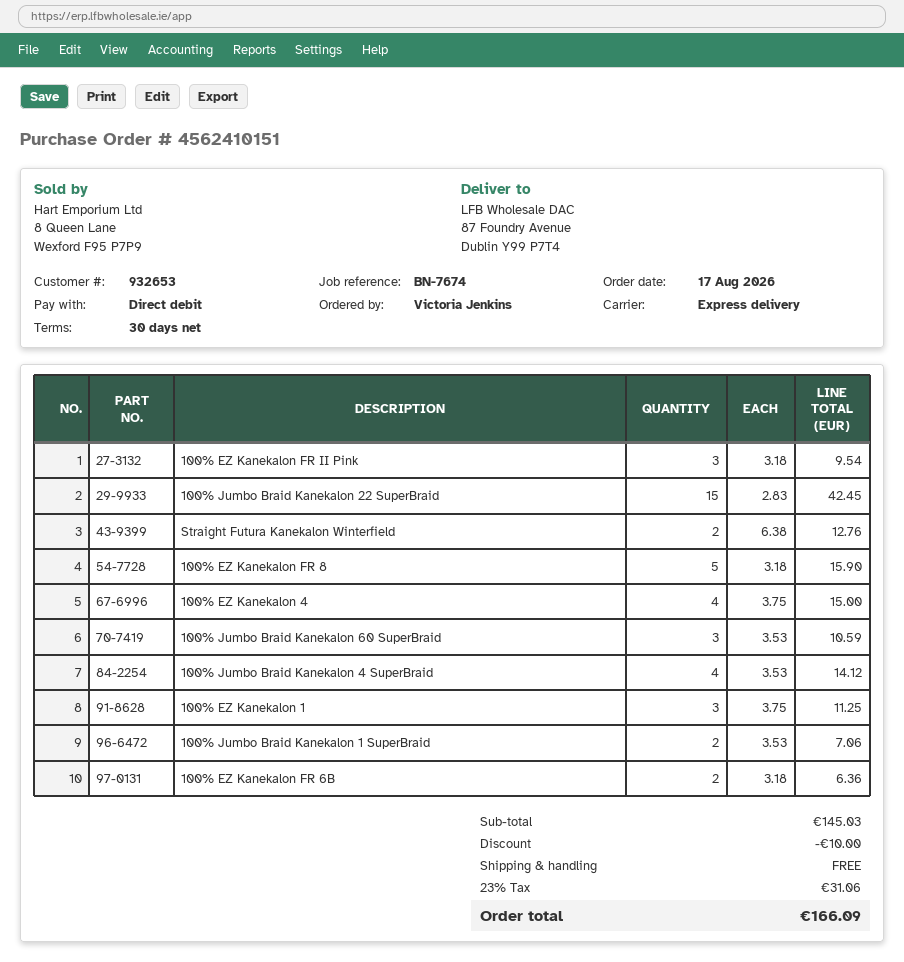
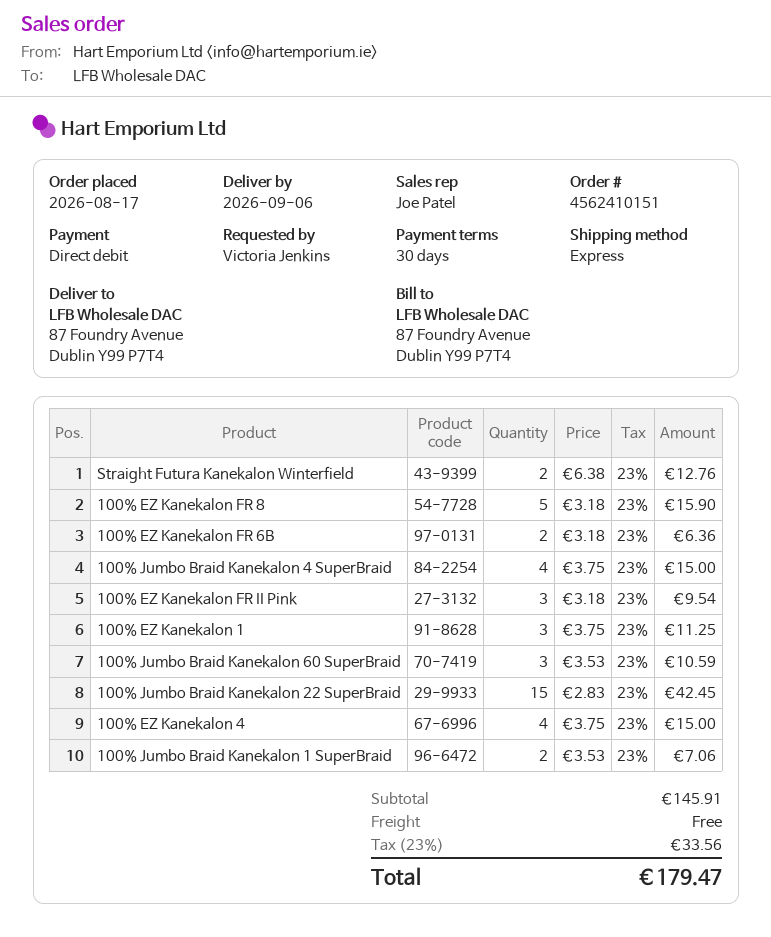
100% Jumbo Braid Kanekalon 4 SuperBraid: 4 x 3.53 = 14.12 -> 4 x 3.75 = 15.00
subtotal: 145.03 -> 145.91
discount: 10.00 -> none
tax: 23% = 31.06 -> 23% = 33.56
total: 166.09 -> 179.47

